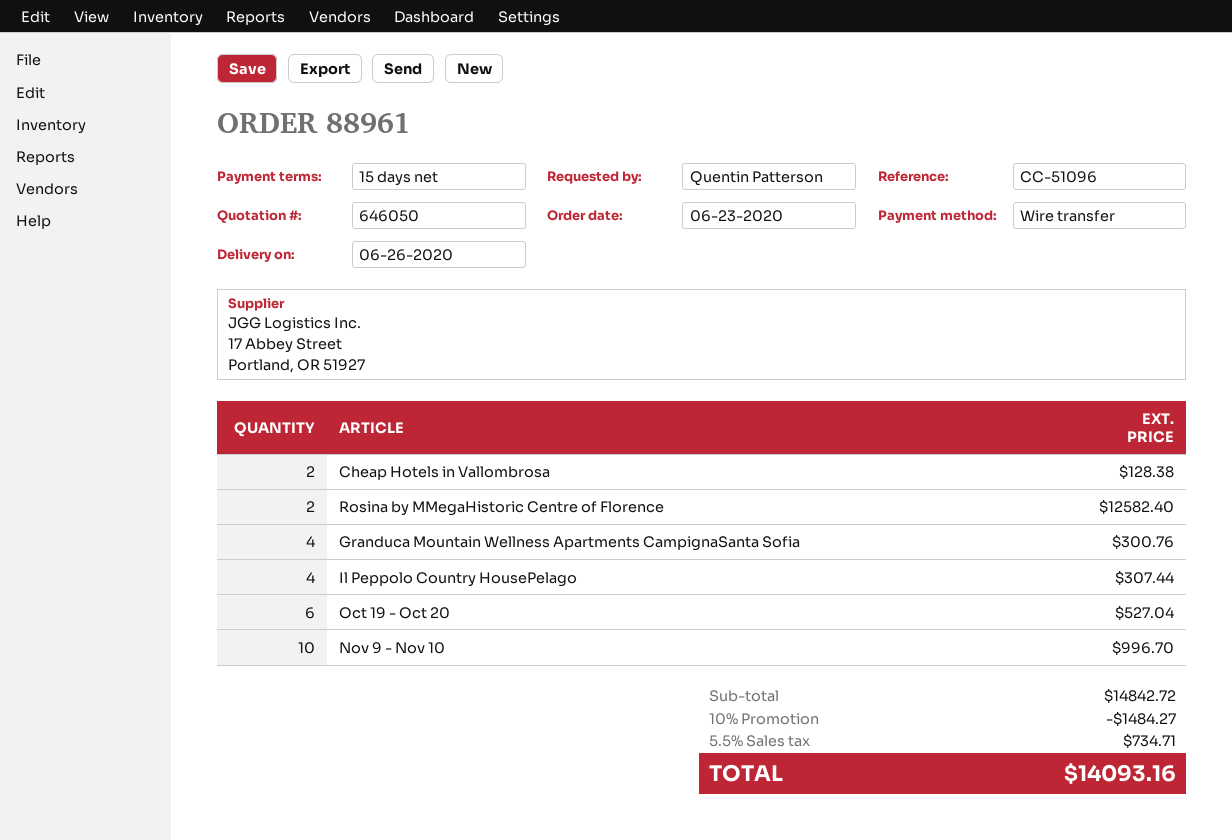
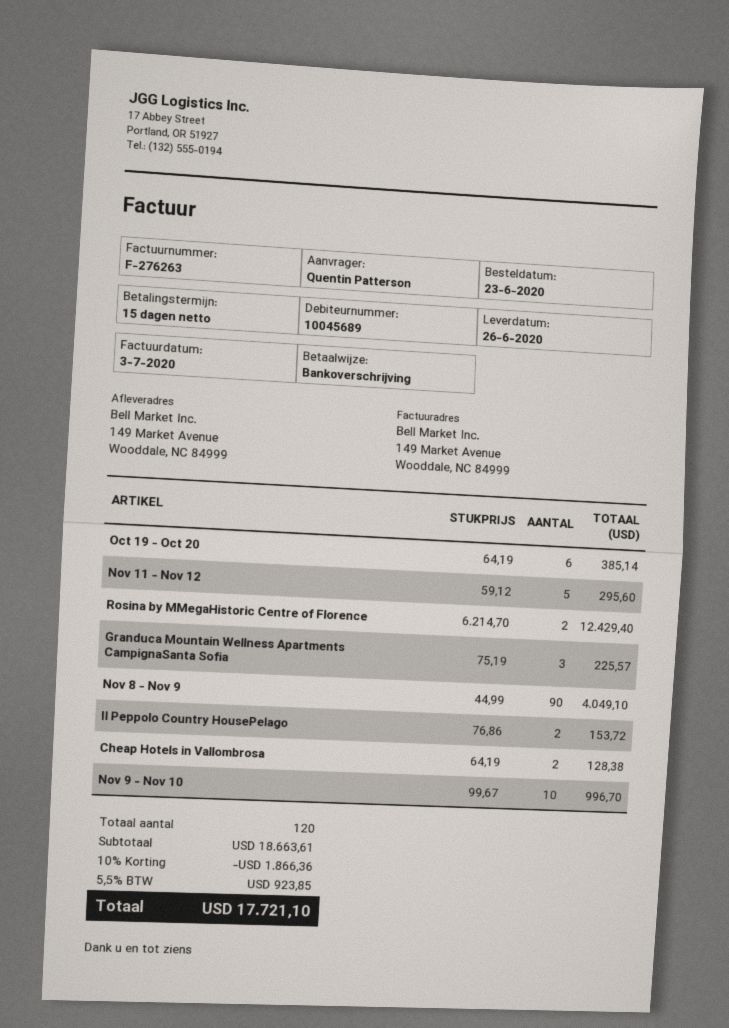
Rosina by MMegaHistoric Centre of Florence: 2 for 12582.40 -> 2 for 12429.40
Granduca Mountain Wellness Apartments CampignaSanta Sofia: 4 for 300.76 -> 3 for 225.57
Il Peppolo Country HousePelago: 4 for 307.44 -> 2 for 153.72
Oct 19 - Oct 20: 6 for 527.04 -> 6 for 385.14
Nov 11 - Nov 12: none -> 5 for 295.60
Nov 8 - Nov 9: none -> 90 for 4049.10
subtotal: 14842.72 -> 18663.61
discount: 10% = 1484.27 -> 10% = 1866.36
tax: 5.5% = 734.71 -> 5.5% = 923.85
total: 14093.16 -> 17721.10

